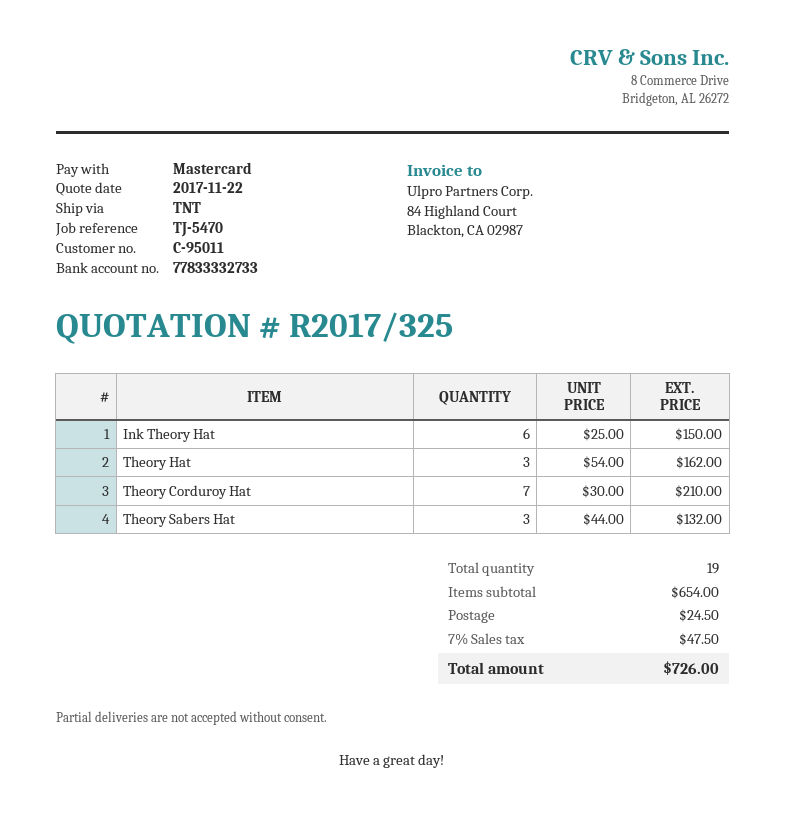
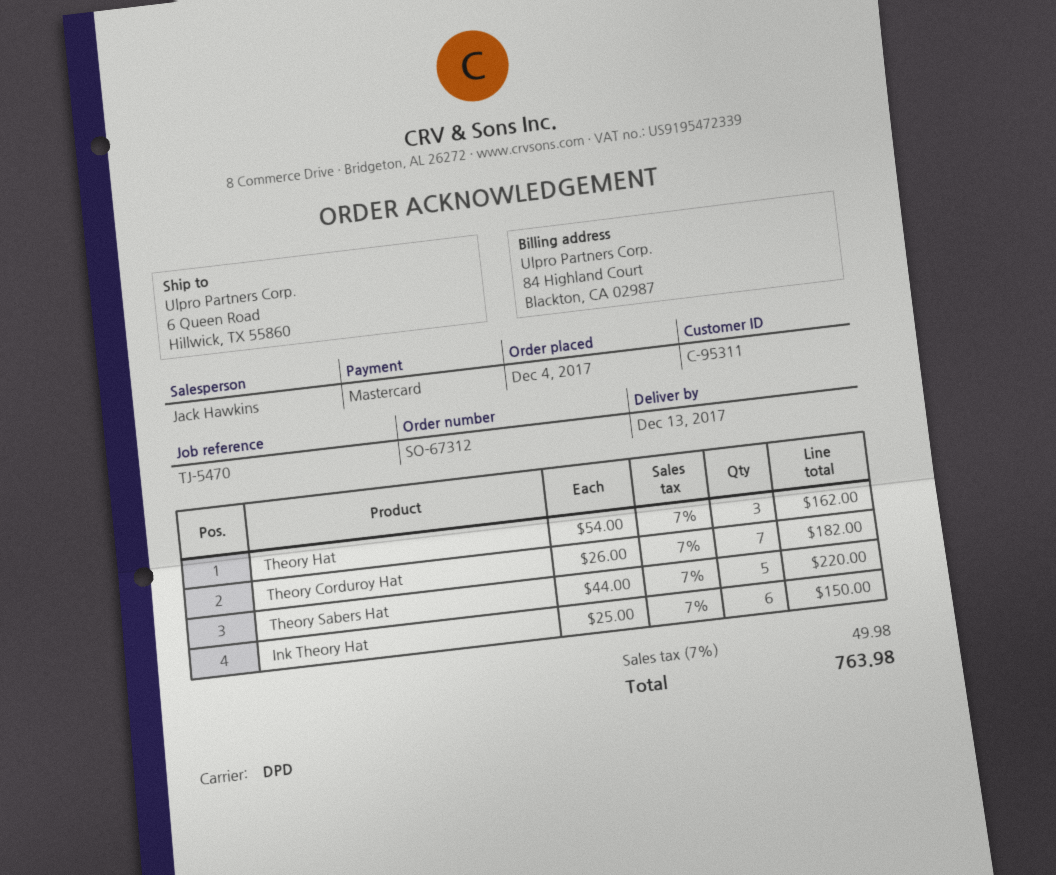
customer number: C-95011 -> C-95311
shipping method: TNT -> DPD
Theory Corduroy Hat: 7 x 30.00 = 210.00 -> 7 x 26.00 = 182.00
Theory Sabers Hat: 3 x 44.00 = 132.00 -> 5 x 44.00 = 220.00
shipping: 24.50 -> none
tax: 7% = 47.50 -> 7% = 49.98
total: 726.00 -> 763.98

